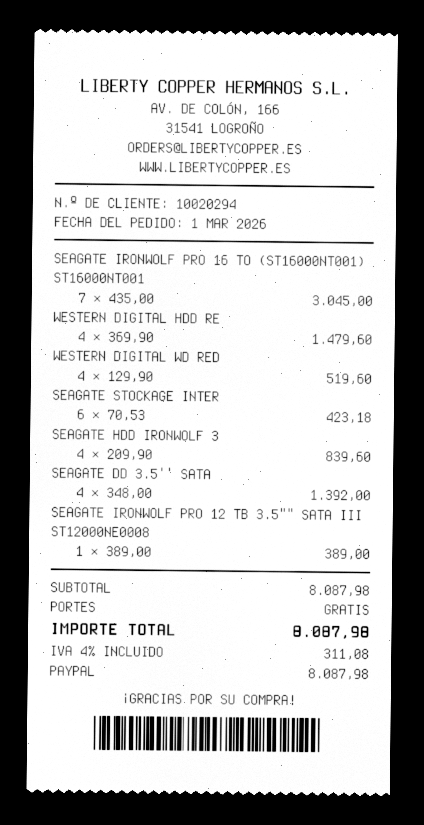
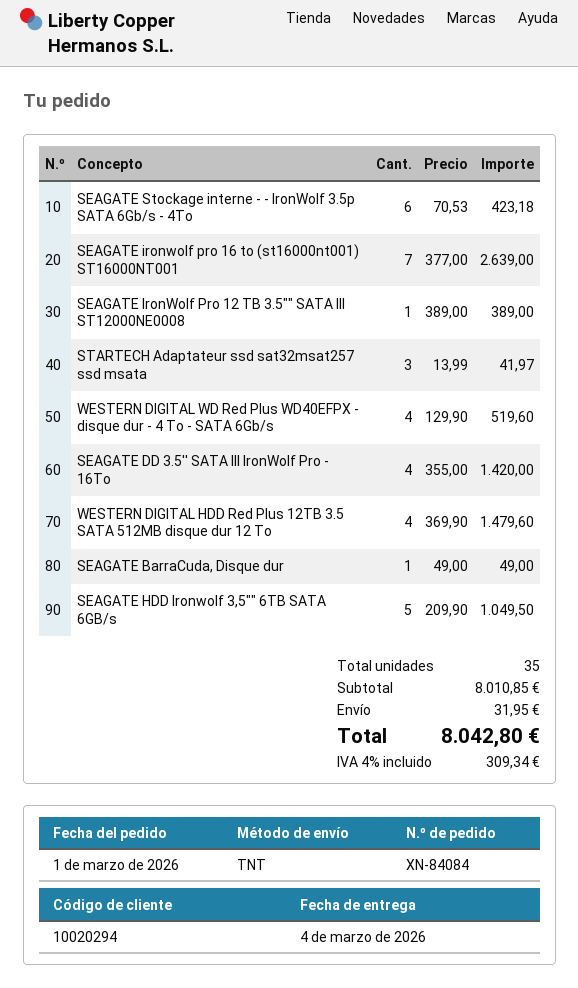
SEAGATE IRONWOLF PRO 16 TO (ST16000NT001) ST16000NT001: 7 x 435.00 = 3045.00 -> 7 x 377.00 = 2639.00
SEAGATE HDD IRONWOLF 3: 4 x 209.90 = 839.60 -> 5 x 209.90 = 1049.50
SEAGATE DD 3.5'' SATA: 4 x 348.00 = 1392.00 -> 4 x 355.00 = 1420.00
STARTECH Adaptateur ssd sat32msat257 ssd msata: none -> 3 x 13.99 = 41.97
SEAGATE BarraCuda, Disque dur: none -> 1 x 49.00 = 49.00
subtotal: 8087.98 -> 8010.85
shipping: 0.00 -> 31.95
tax: 4% = 311.08 -> 4% = 309.34
total: 8087.98 -> 8042.80

